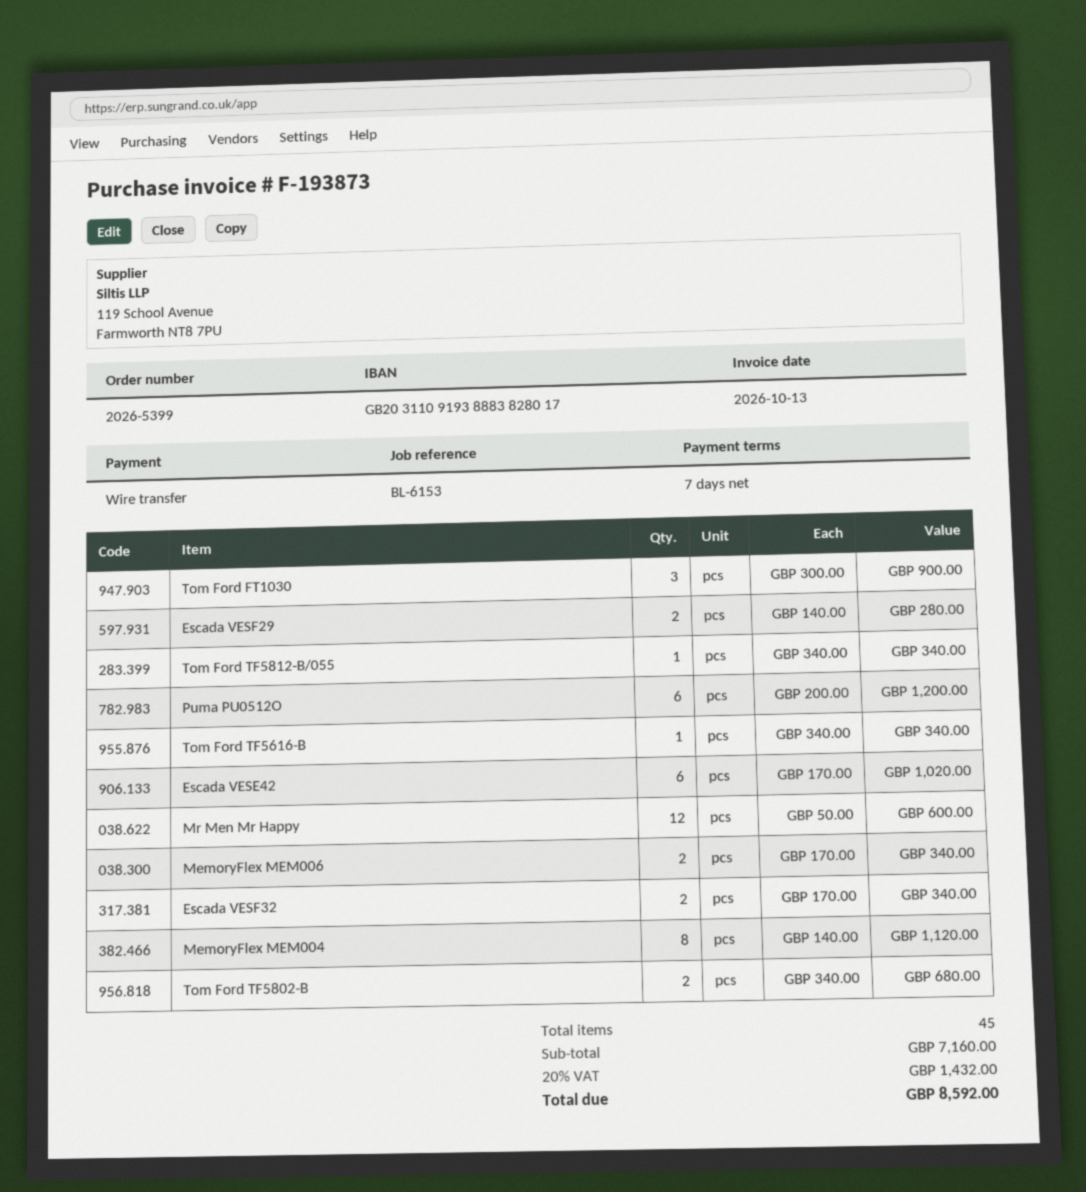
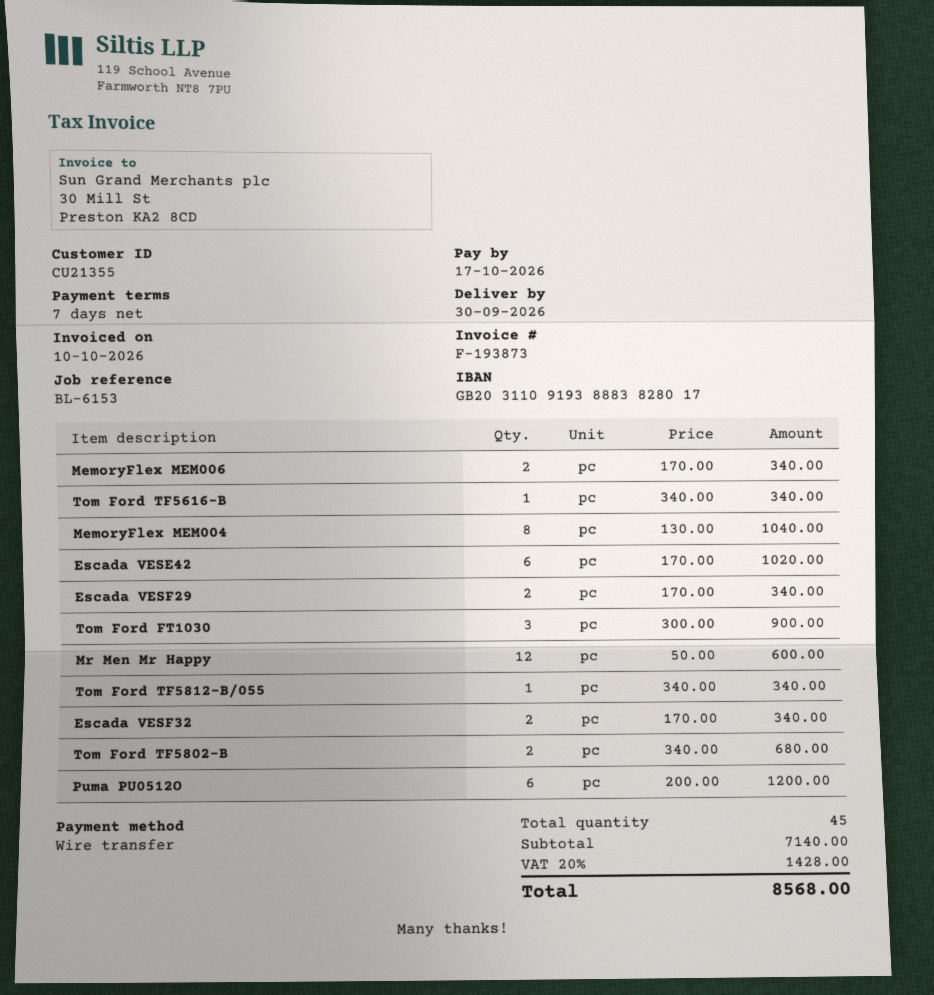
invoice date: 2026-10-13 -> 2026-10-10
Escada VESF29: 2 x 140.00 = 280.00 -> 2 x 170.00 = 340.00
MemoryFlex MEM004: 8 x 140.00 = 1120.00 -> 8 x 130.00 = 1040.00
subtotal: 7160.00 -> 7140.00
tax: 20% = 1432.00 -> 20% = 1428.00
total: 8592.00 -> 8568.00

